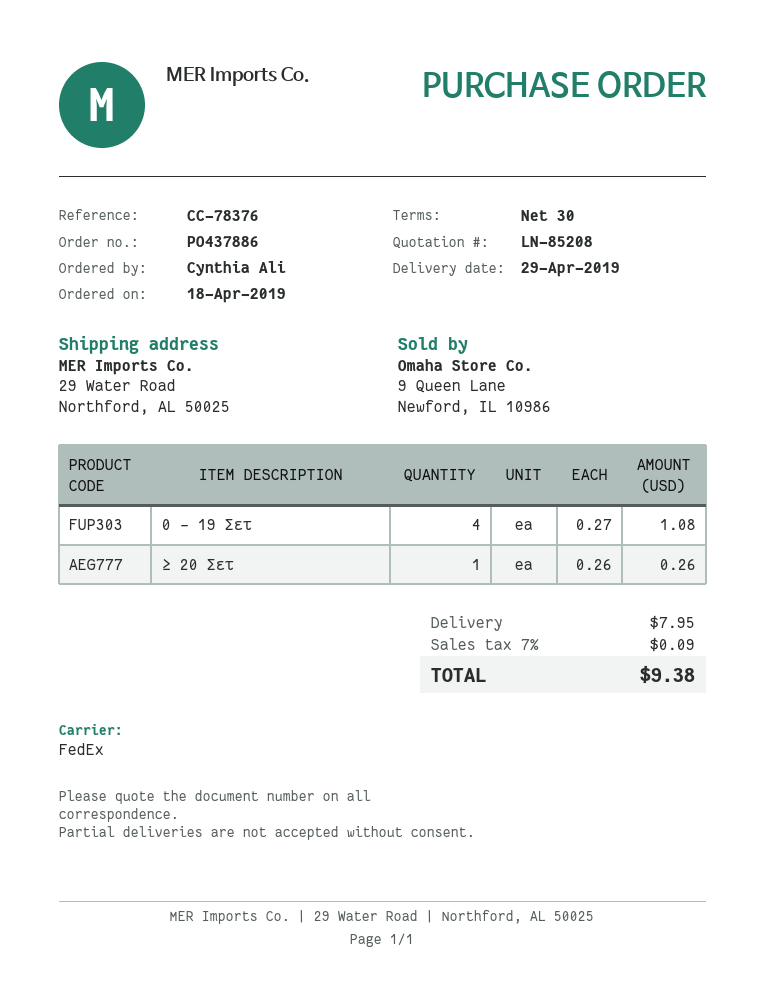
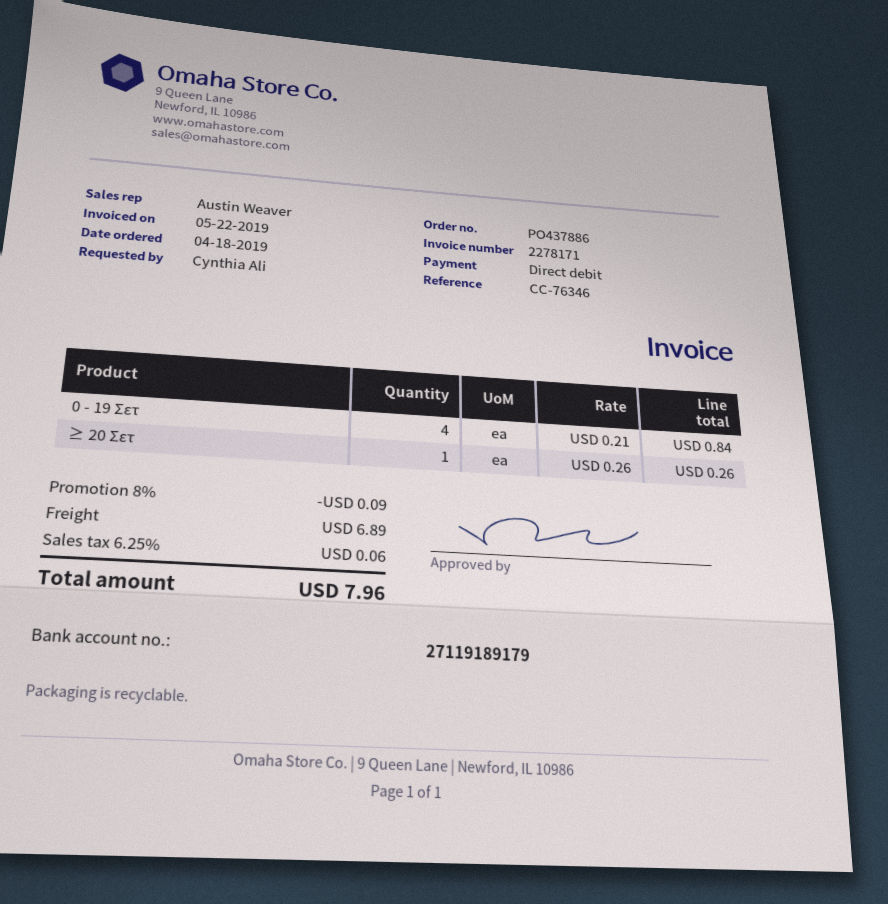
reference: CC-78376 -> CC-76346
0 - 19 Σετ: 4 x 0.27 = 1.08 -> 4 x 0.21 = 0.84
discount: none -> 8% = 0.09
shipping: 7.95 -> 6.89
tax: 7% = 0.09 -> 6.25% = 0.06
total: 9.38 -> 7.96

